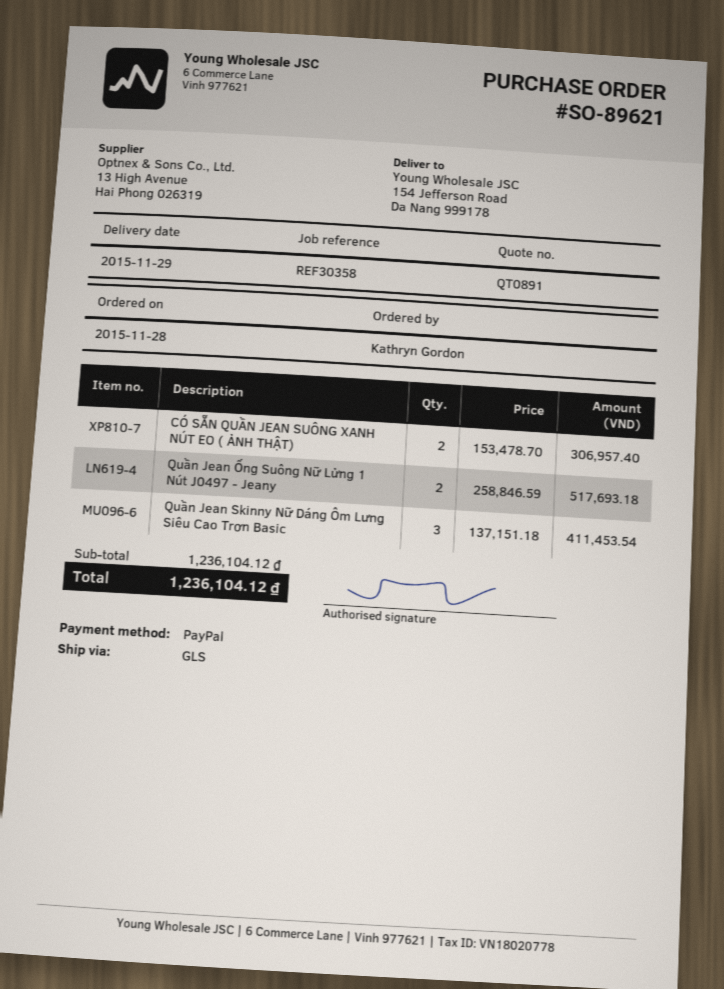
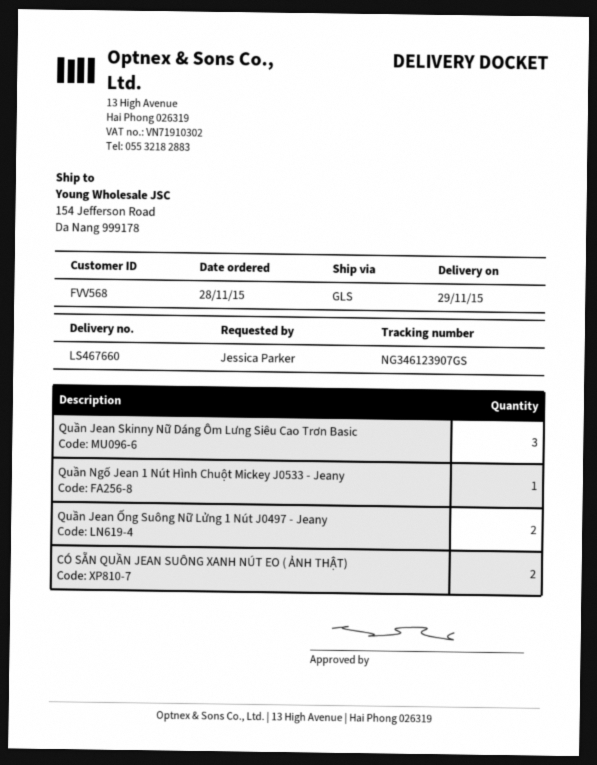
ordered by: Kathryn Gordon -> Jessica Parker
Quần Ngố Jean 1 Nút Hình Chuột Mickey J0533 - Jeany: none -> 1

